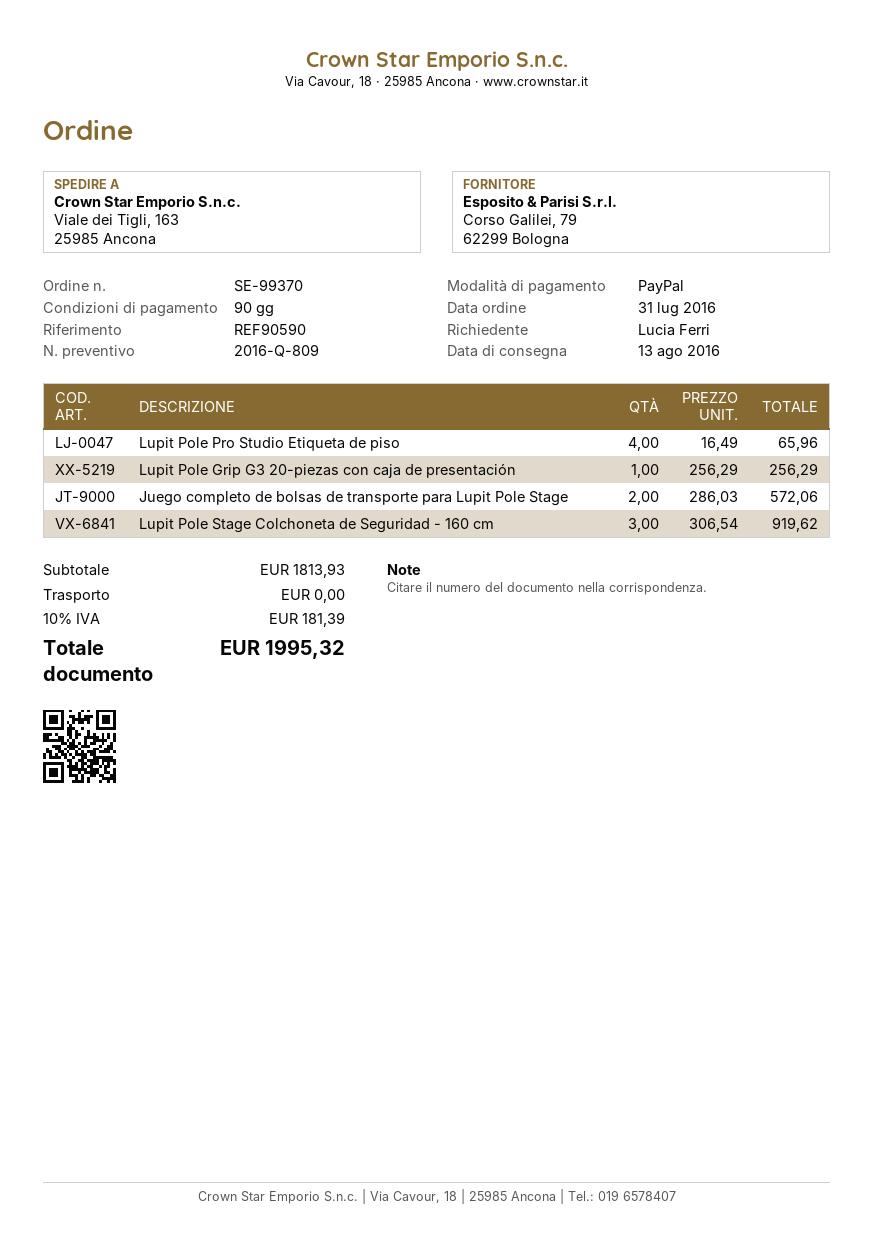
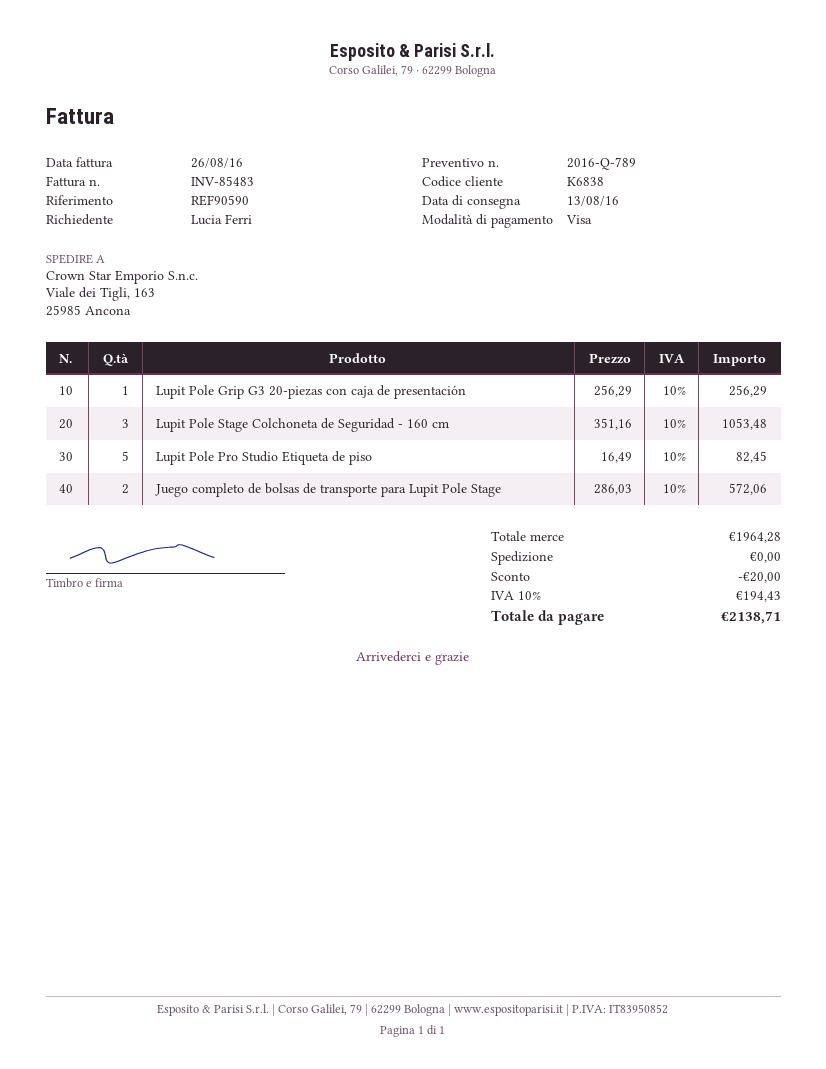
quote number: 2016-Q-809 -> 2016-Q-789
payment method: PayPal -> Visa
Lupit Pole Pro Studio Etiqueta de piso: 4 x 16.49 = 65.96 -> 5 x 16.49 = 82.45
Lupit Pole Stage Colchoneta de Seguridad - 160 cm: 3 x 306.54 = 919.62 -> 3 x 351.16 = 1053.48
subtotal: 1813.93 -> 1964.28
discount: none -> 20.00
tax: 10% = 181.39 -> 10% = 194.43
total: 1995.32 -> 2138.71

